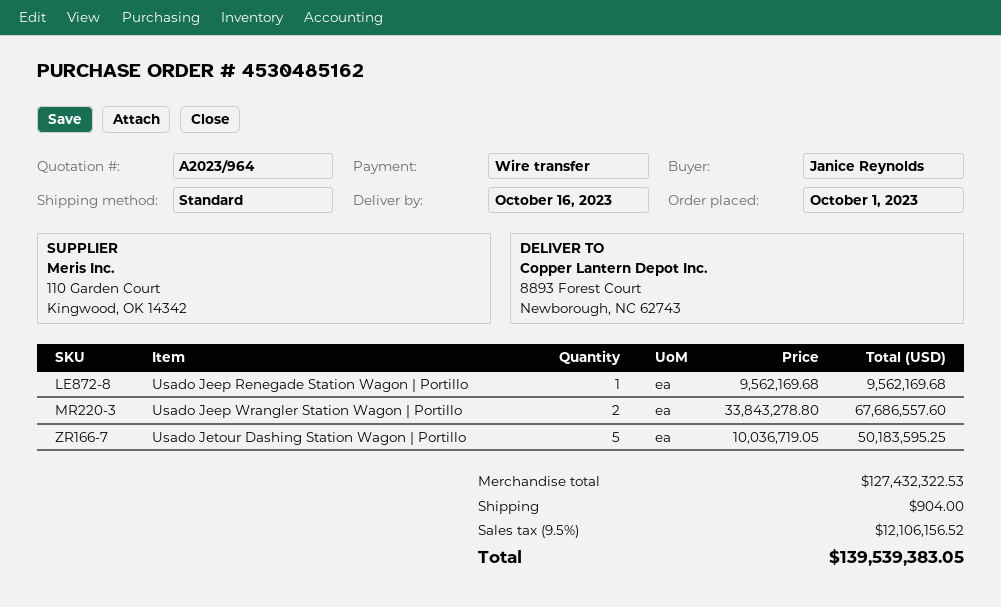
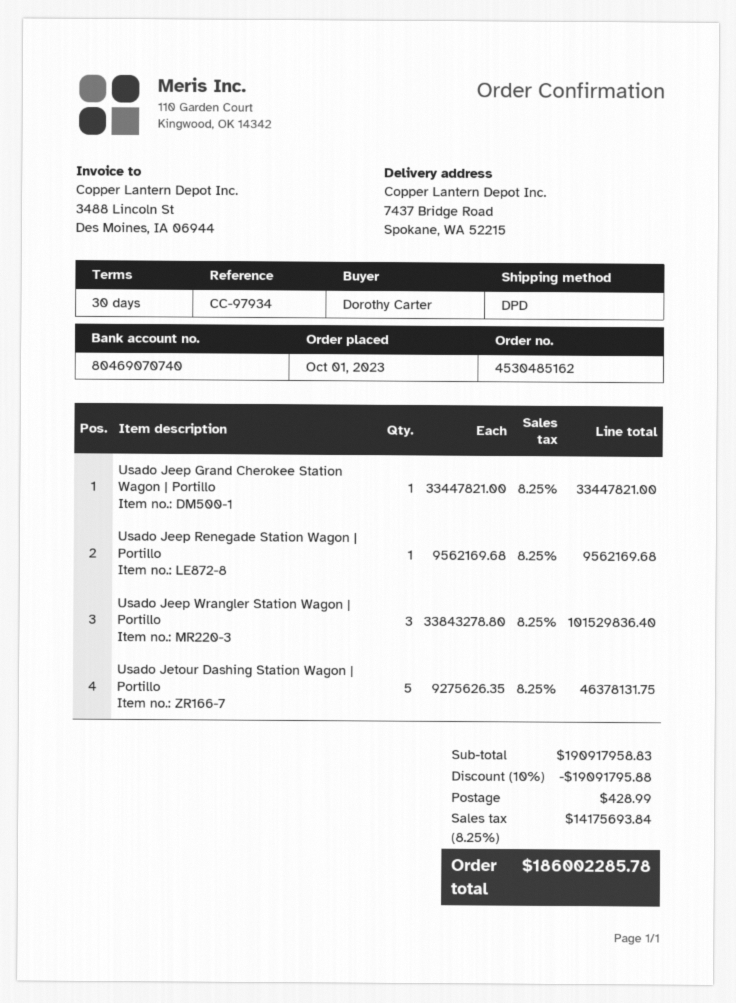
ordered by: Janice Reynolds -> Dorothy Carter
shipping method: standard -> DPD
ship to: 8893 Forest Court, Newborough, NC 62743 -> 7437 Bridge Road, Spokane, WA 52215
Usado Jeep Wrangler Station Wagon | Portillo: 2 x 33843278.80 = 67686557.60 -> 3 x 33843278.80 = 101529836.40
Usado Jetour Dashing Station Wagon | Portillo: 5 x 10036719.05 = 50183595.25 -> 5 x 9275626.35 = 46378131.75
Usado Jeep Grand Cherokee Station Wagon | Portillo: none -> 1 x 33447821.00 = 33447821.00
subtotal: 127432322.53 -> 190917958.83
discount: none -> 10% = 19091795.88
shipping: 904.00 -> 428.99
tax: 9.5% = 12106156.52 -> 8.25% = 14175693.84
total: 139539383.05 -> 186002285.78

